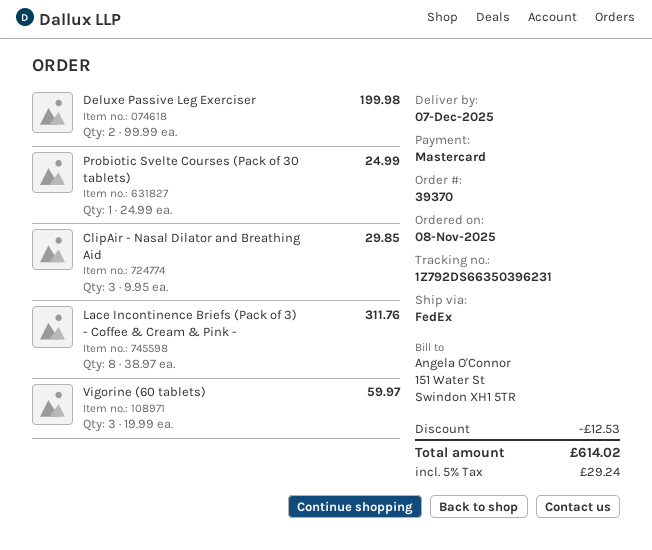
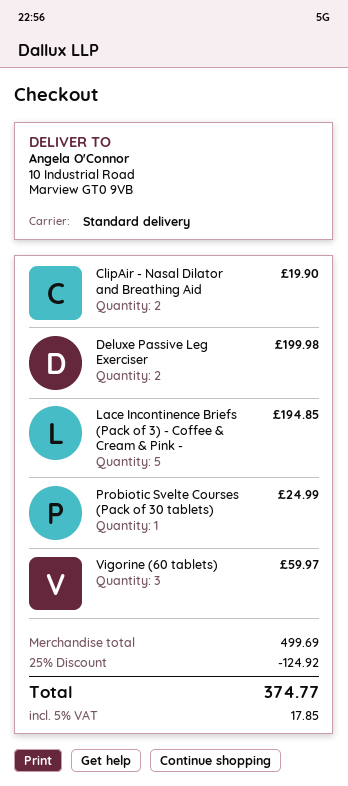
shipping method: FedEx -> standard
ClipAir - Nasal Dilator and Breathing Aid: 3 for 29.85 -> 2 for 19.90
Lace Incontinence Briefs (Pack of 3) - Coffee & Cream & Pink -: 8 for 311.76 -> 5 for 194.85
discount: 12.53 -> 124.92
tax: 5% = 29.24 -> 5% = 17.85
total: 614.02 -> 374.77

